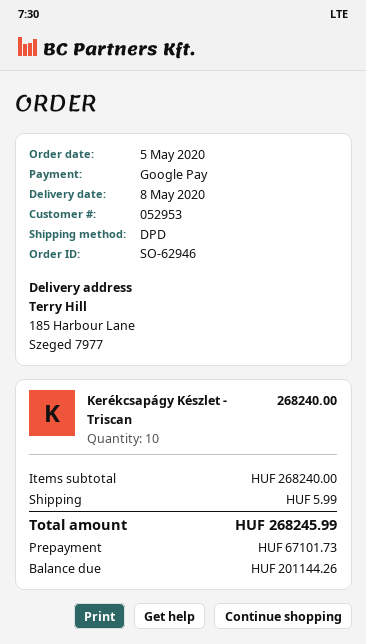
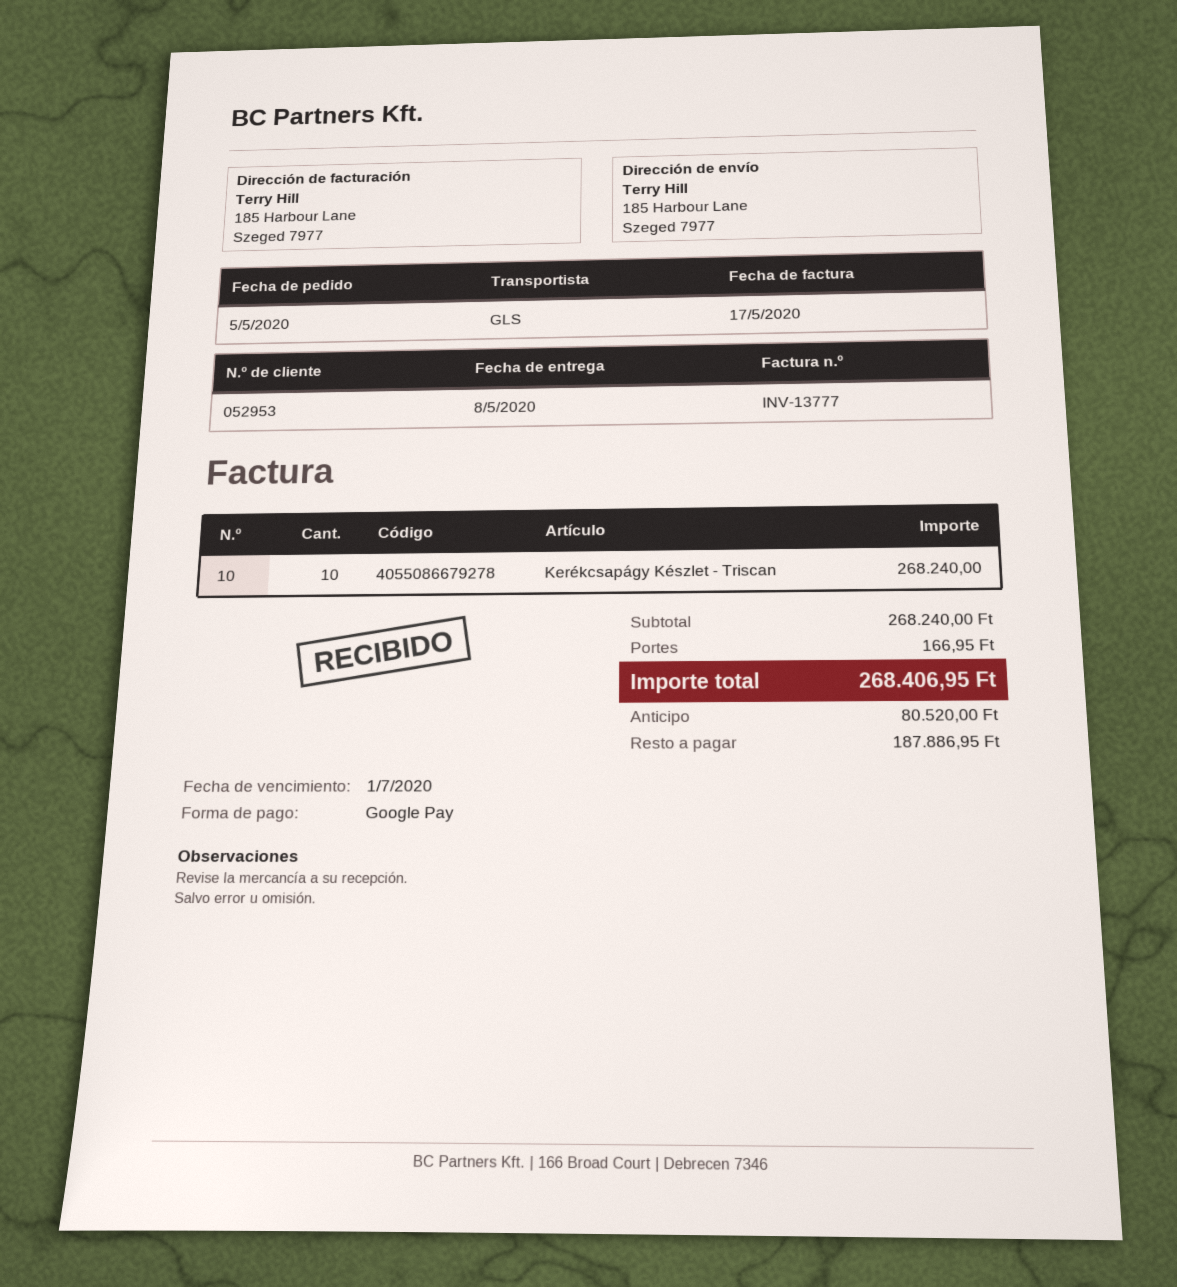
shipping method: DPD -> GLS
shipping: 5.99 -> 166.95
total: 268245.99 -> 268406.95
deposit: 67101.73 -> 80520.00
balance: 201144.26 -> 187886.95

